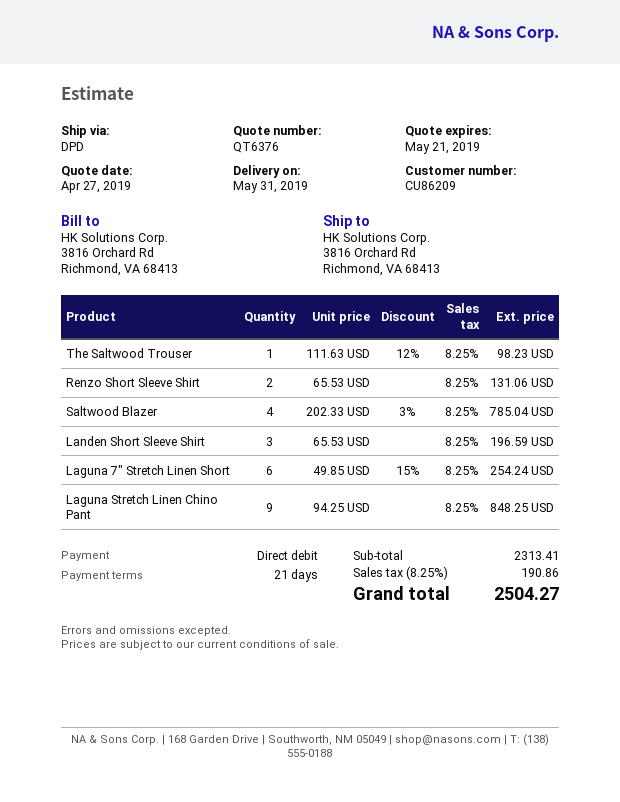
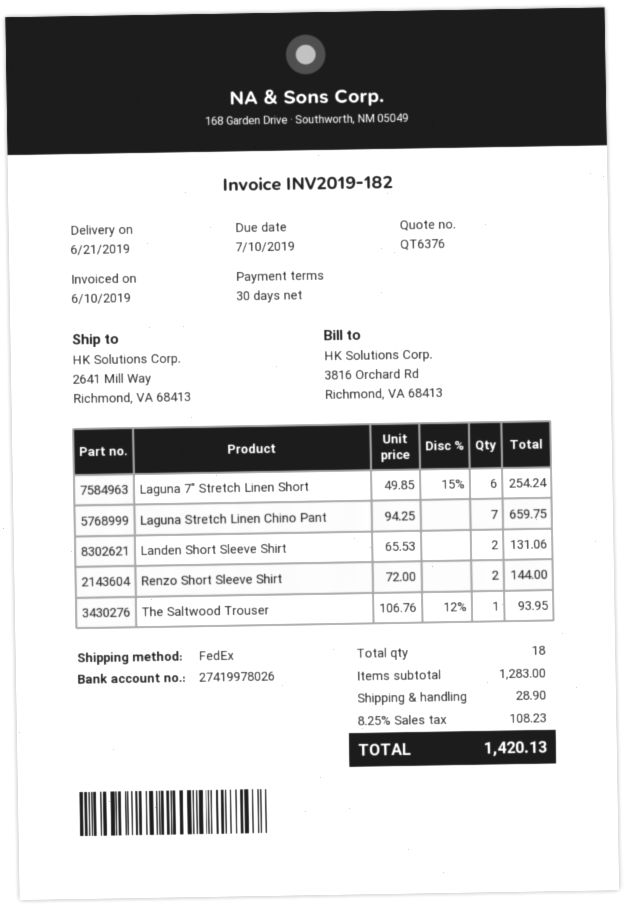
delivery date: 2019-05-31 -> 2019-06-21
payment terms: 21 days -> 30 days
shipping method: DPD -> FedEx
ship to: 3816 Orchard Rd, Richmond, VA 68413 -> 2641 Mill Way, Richmond, VA 68413
The Saltwood Trouser: 1 x 111.63 - 12% = 98.23 -> 1 x 106.76 - 12% = 93.95
Renzo Short Sleeve Shirt: 2 x 65.53 = 131.06 -> 2 x 72.00 = 144.00
Saltwood Blazer: 4 x 202.33 - 3% = 785.04 -> none
Landen Short Sleeve Shirt: 3 x 65.53 = 196.59 -> 2 x 65.53 = 131.06
Laguna Stretch Linen Chino Pant: 9 x 94.25 = 848.25 -> 7 x 94.25 = 659.75
subtotal: 2313.41 -> 1283.00
shipping: none -> 28.90
tax: 8.25% = 190.86 -> 8.25% = 108.23
total: 2504.27 -> 1420.13

